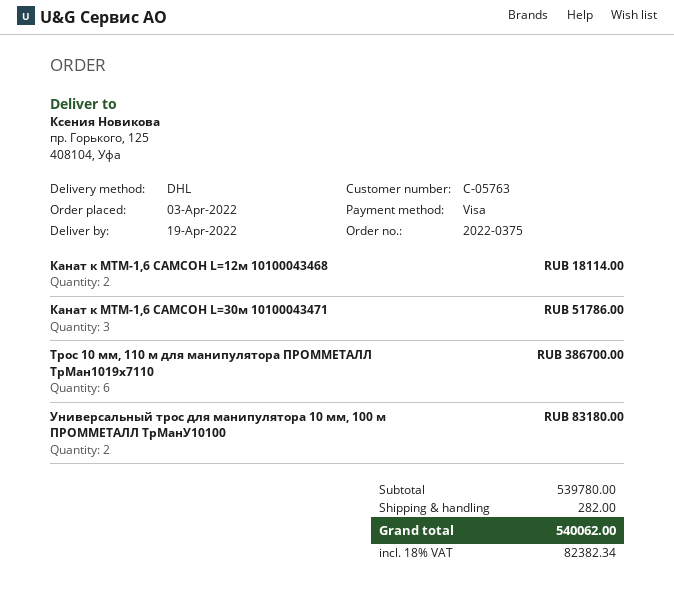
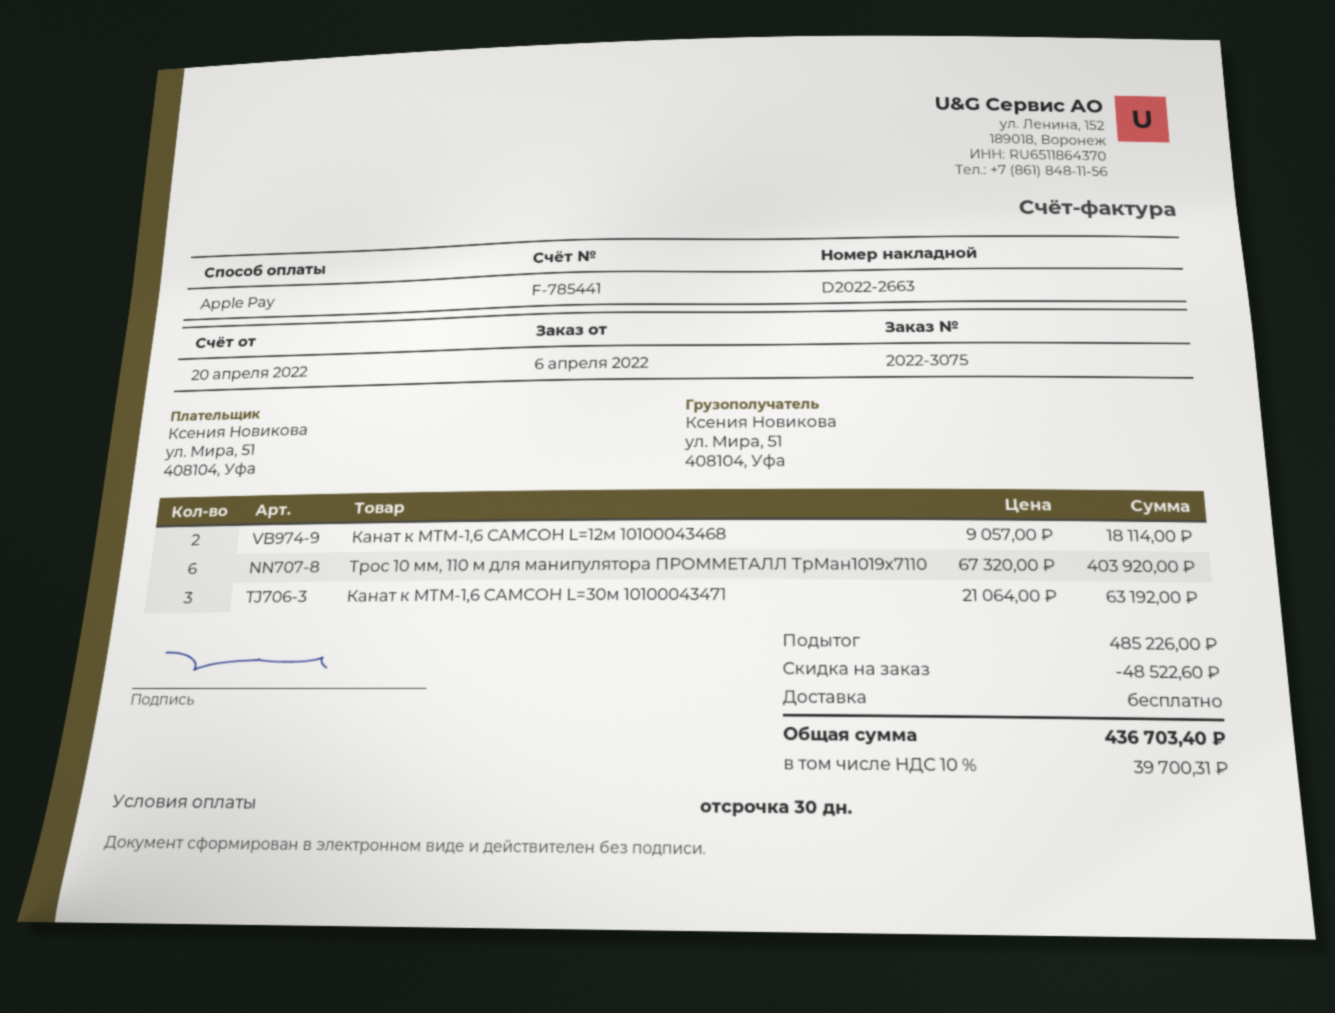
order number: 2022-0375 -> 2022-3075
order date: 2022-04-03 -> 2022-04-06
payment method: Visa -> Apple Pay
ship to: пр. Горького, 125, 408104, Уфа -> ул. Мира, 51, 408104, Уфа
Канат к МТМ-1,6 САМСОН L=30м 10100043471: 3 for 51786.00 -> 3 for 63192.00
Трос 10 мм, 110 м для манипулятора ПРОММЕТАЛЛ ТрМан1019х7110: 6 for 386700.00 -> 6 for 403920.00
Универсальный трос для манипулятора 10 мм, 100 м ПРОММЕТАЛЛ ТрМанУ10100: 2 for 83180.00 -> none
subtotal: 539780.00 -> 485226.00
discount: none -> 48522.60
shipping: 282.00 -> 0.00
tax: 18% = 82382.34 -> 10% = 39700.31
total: 540062.00 -> 436703.40

